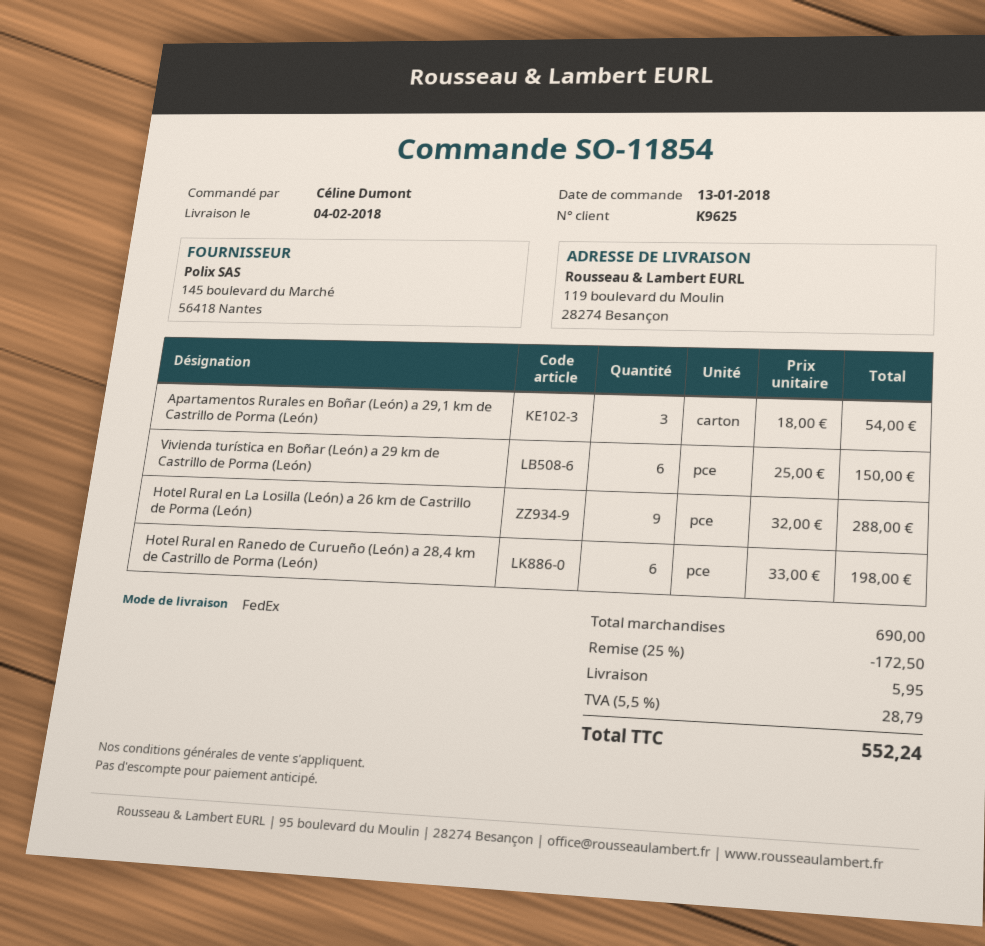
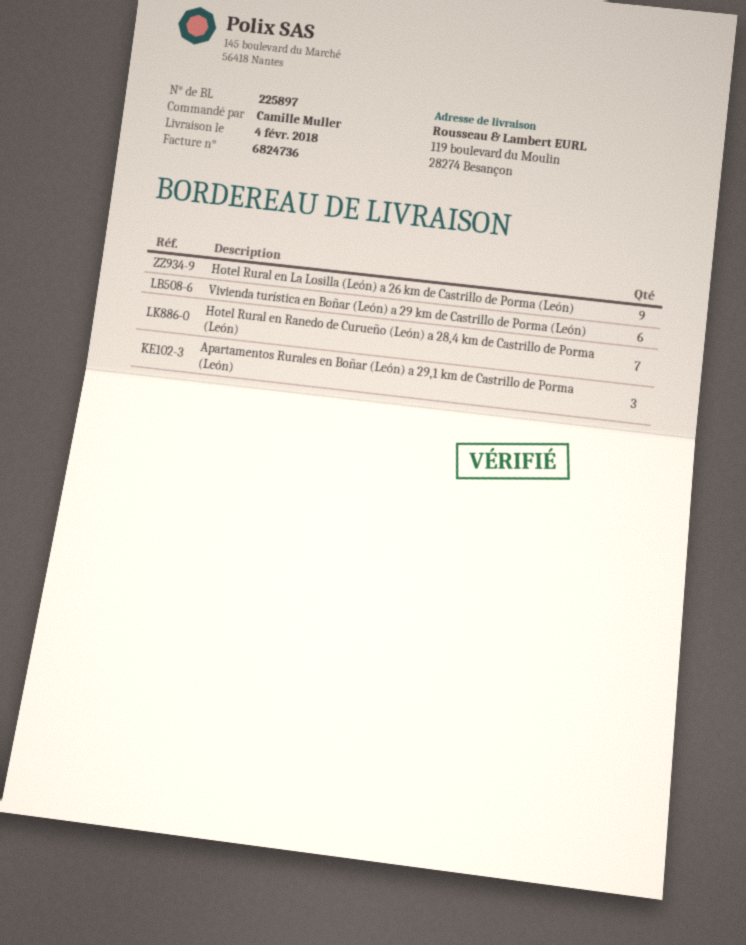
ordered by: Céline Dumont -> Camille Muller
Hotel Rural en Ranedo de Curueño (León) a 28,4 km de Castrillo de Porma (León): 6 -> 7

